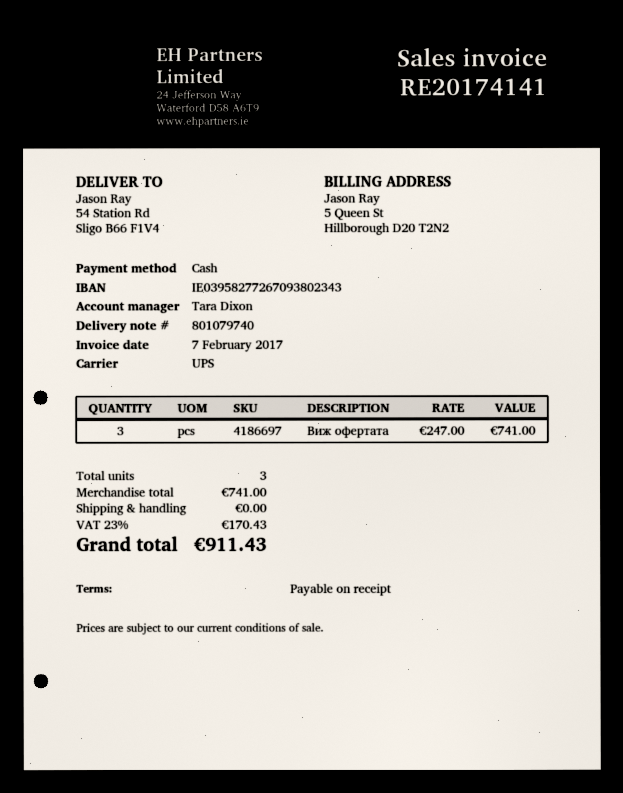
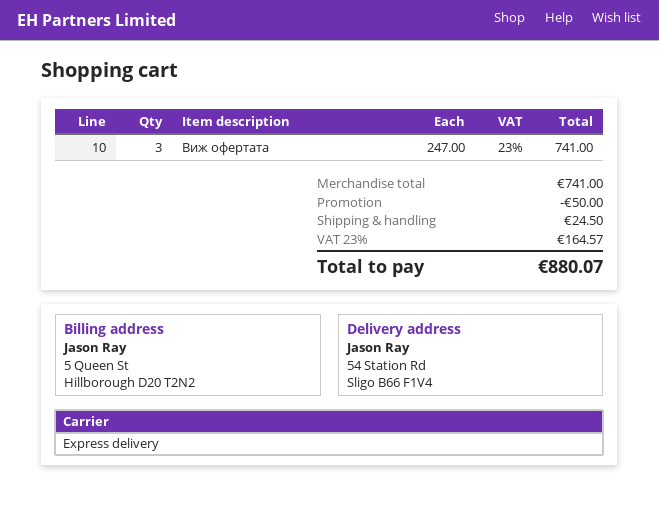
shipping method: UPS -> express
discount: none -> 50.00
shipping: 0.00 -> 24.50
tax: 23% = 170.43 -> 23% = 164.57
total: 911.43 -> 880.07

